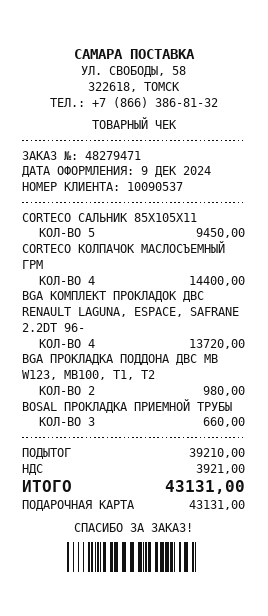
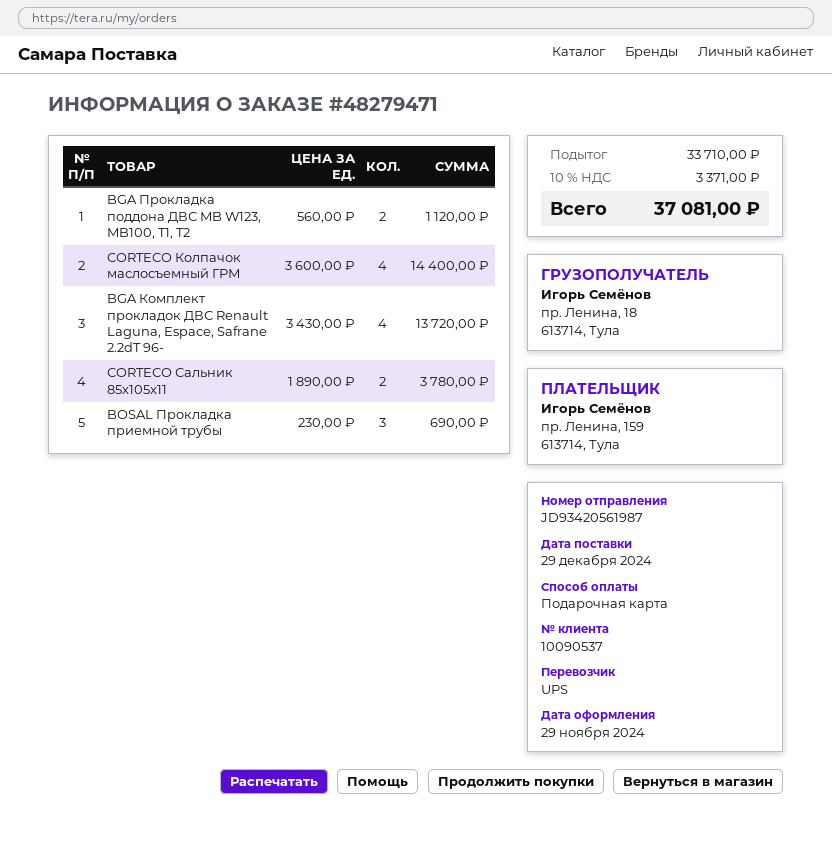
order date: 2024-12-09 -> 2024-11-29
CORTECO САЛЬНИК 85X105X11: 5 for 9450.00 -> 2 for 3780.00
BGA ПРОКЛАДКА ПОДДОНА ДВС MB W123, MB100, T1, T2: 2 for 980.00 -> 2 for 1120.00
BOSAL ПРОКЛАДКА ПРИЕМНОЙ ТРУБЫ: 3 for 660.00 -> 3 for 690.00
subtotal: 39210.00 -> 33710.00
tax: 3921.00 -> 3371.00
total: 43131.00 -> 37081.00

